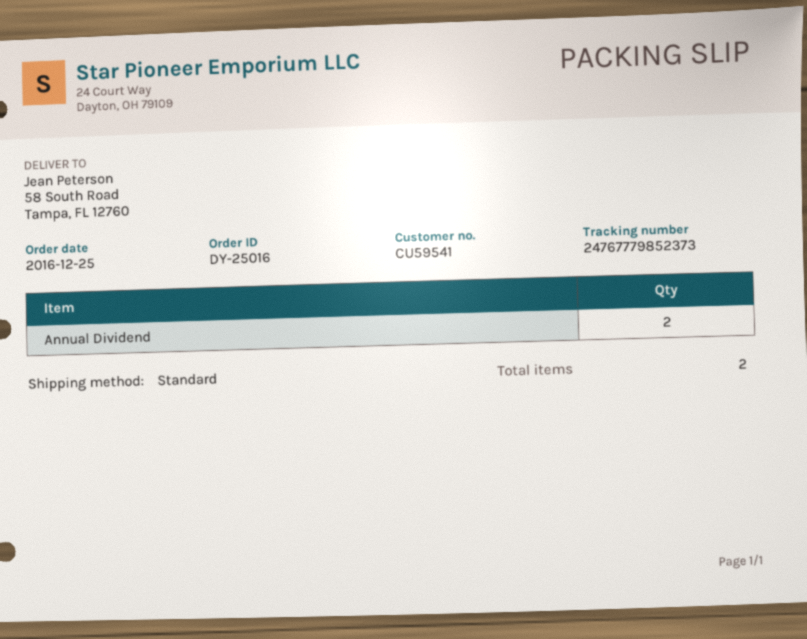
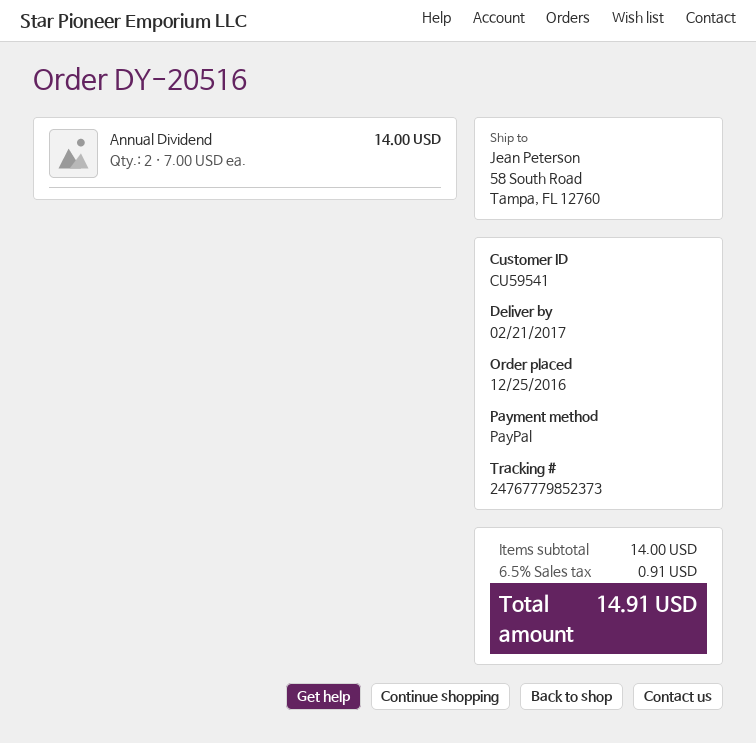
order number: DY-25016 -> DY-20516

